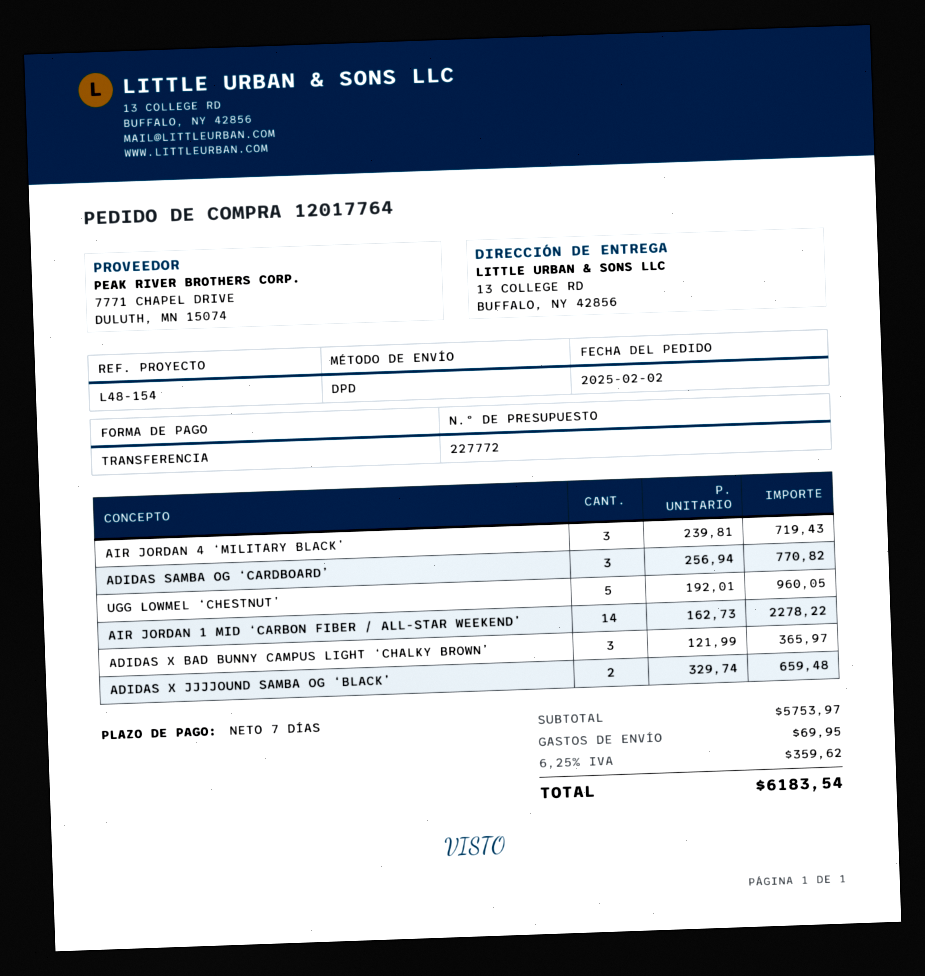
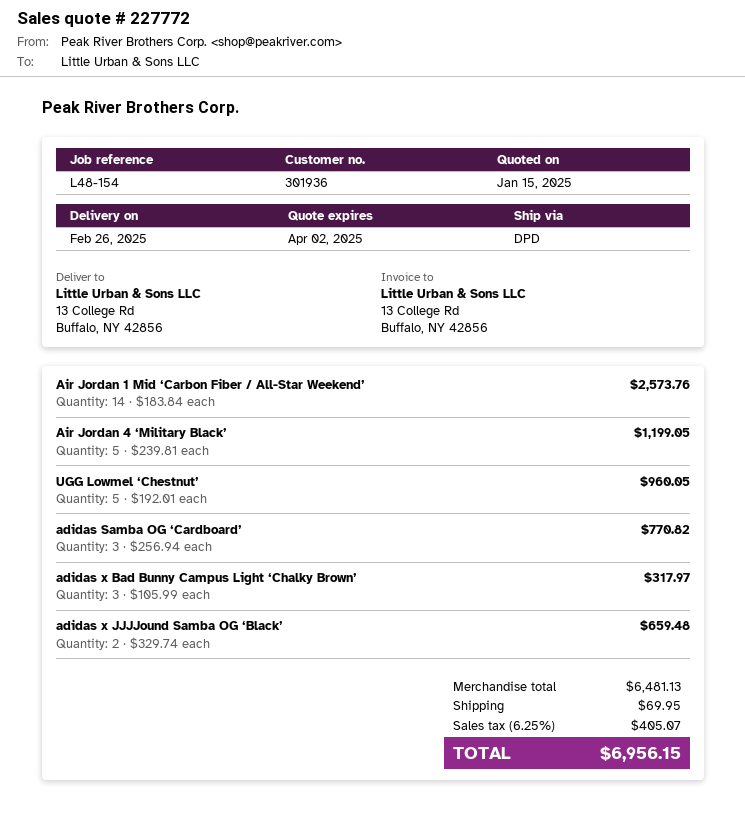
AIR JORDAN 4 ‘MILITARY BLACK’: 3 x 239.81 = 719.43 -> 5 x 239.81 = 1199.05
AIR JORDAN 1 MID ‘CARBON FIBER / ALL-STAR WEEKEND’: 14 x 162.73 = 2278.22 -> 14 x 183.84 = 2573.76
ADIDAS X BAD BUNNY CAMPUS LIGHT ‘CHALKY BROWN’: 3 x 121.99 = 365.97 -> 3 x 105.99 = 317.97
subtotal: 5753.97 -> 6481.13
tax: 6.25% = 359.62 -> 6.25% = 405.07
total: 6183.54 -> 6956.15

